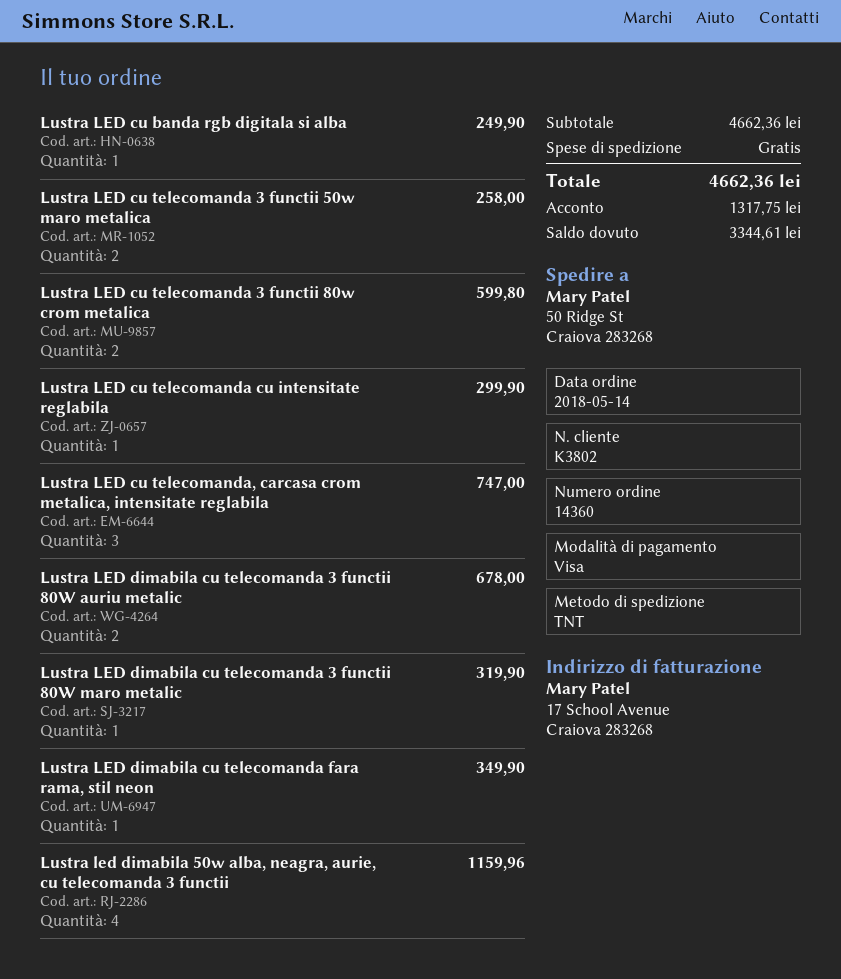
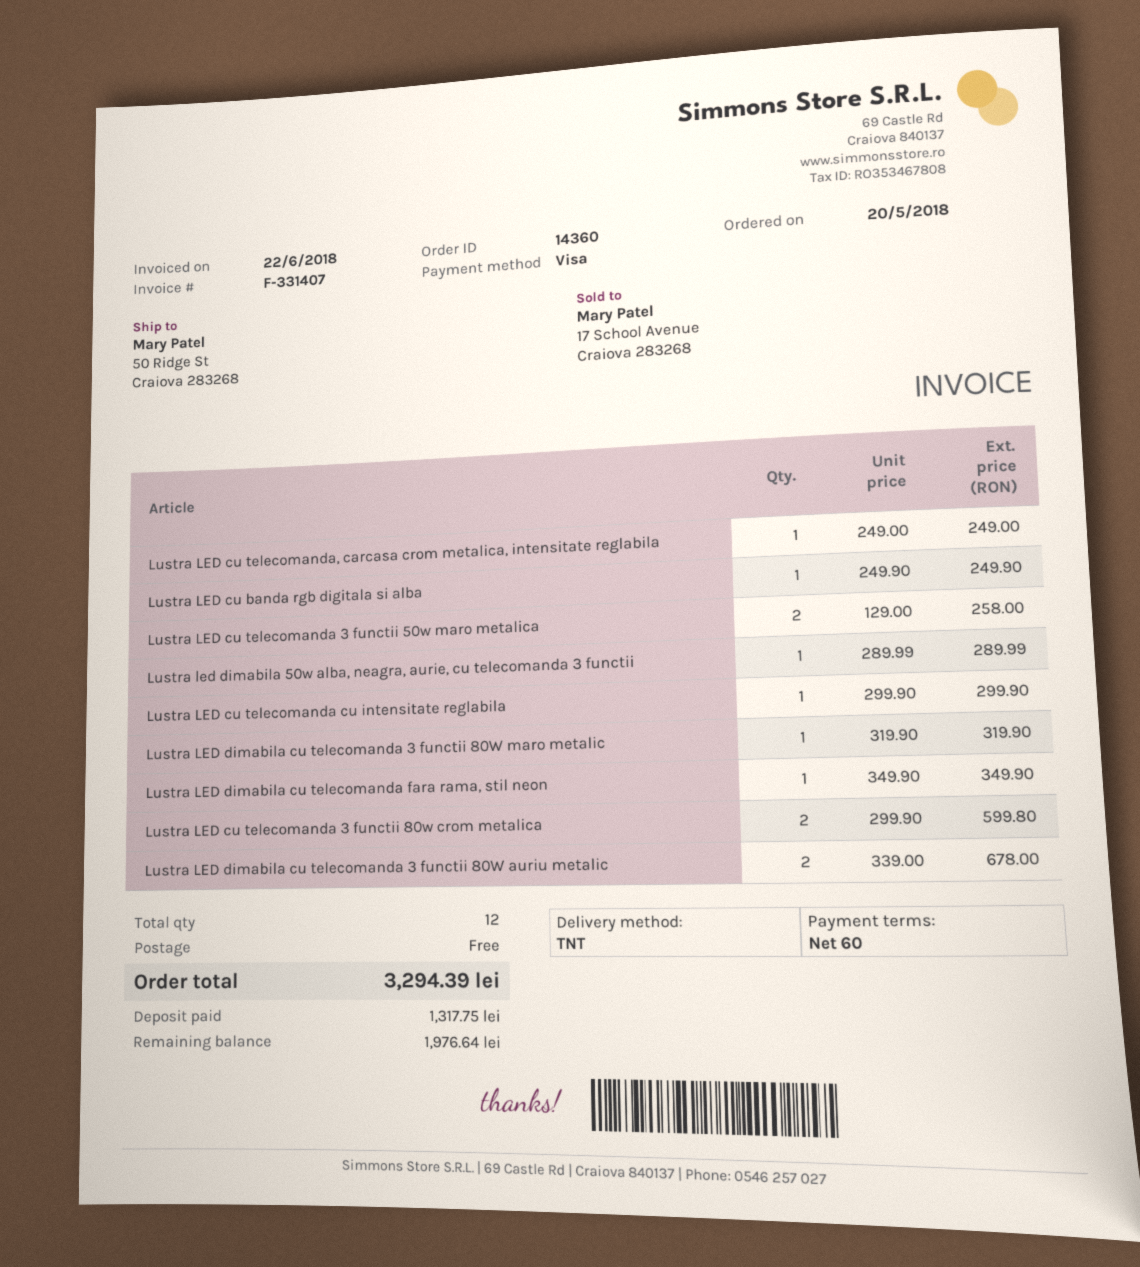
order date: 2018-05-14 -> 2018-05-20
Lustra LED cu telecomanda, carcasa crom metalica, intensitate reglabila: 3 for 747.00 -> 1 for 249.00
Lustra led dimabila 50w alba, neagra, aurie, cu telecomanda 3 functii: 4 for 1159.96 -> 1 for 289.99
total: 4662.36 -> 3294.39
balance: 3344.61 -> 1976.64

